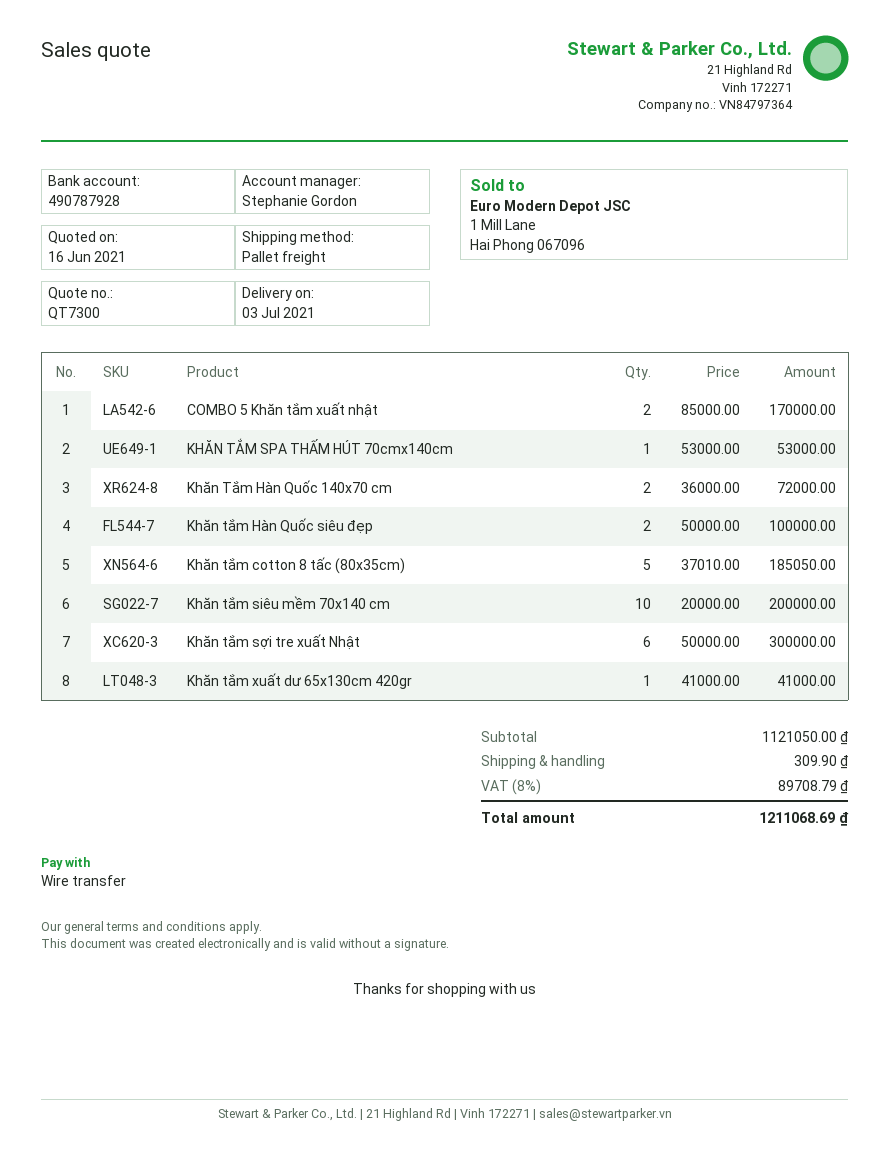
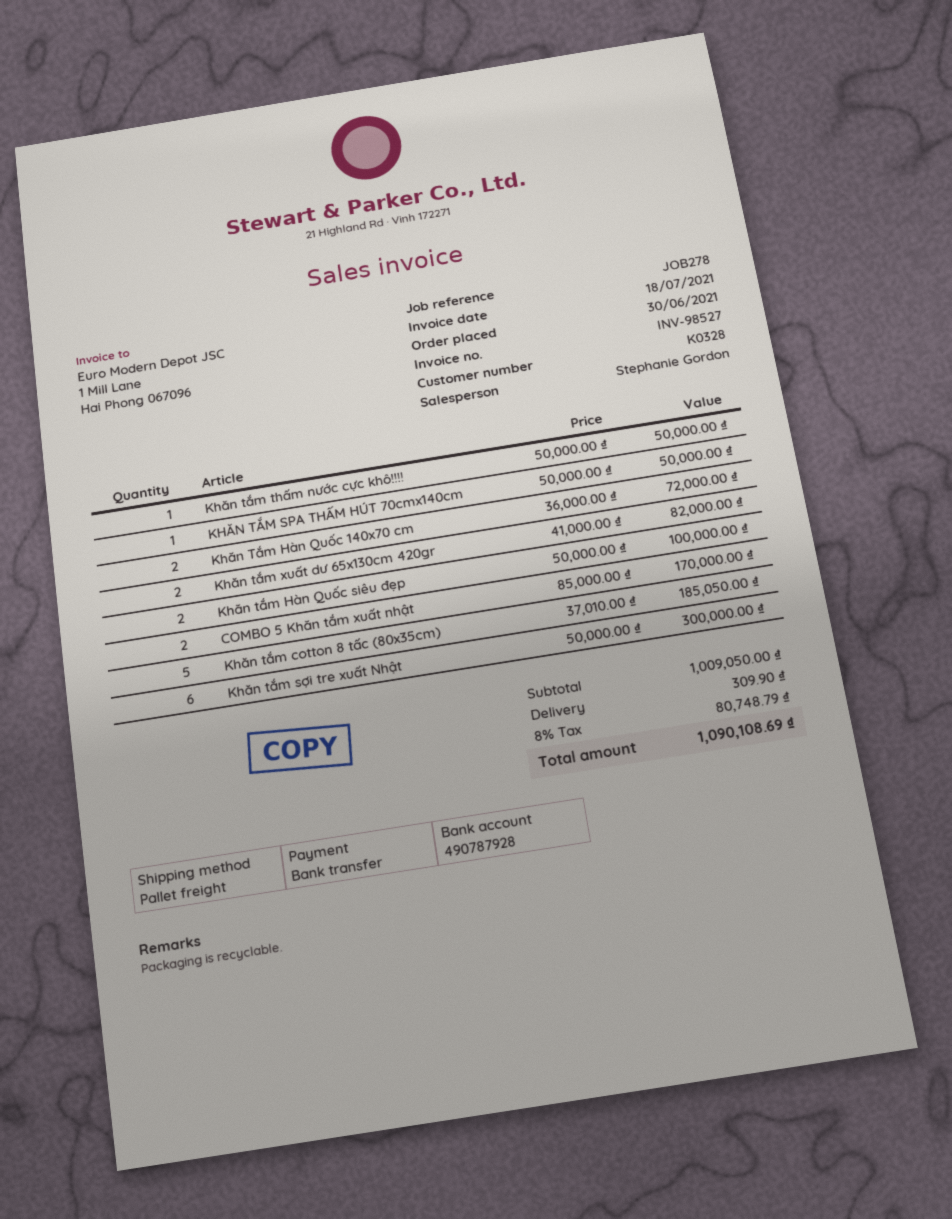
KHĂN TẮM SPA THẤM HÚT 70cmx140cm: 1 x 53000.00 = 53000.00 -> 1 x 50000.00 = 50000.00
Khăn tắm siêu mềm 70x140 cm: 10 x 20000.00 = 200000.00 -> none
Khăn tắm xuất dư 65x130cm 420gr: 1 x 41000.00 = 41000.00 -> 2 x 41000.00 = 82000.00
Khăn tắm thấm nước cực khô!!!!: none -> 1 x 50000.00 = 50000.00
subtotal: 1121050.00 -> 1009050.00
tax: 8% = 89708.79 -> 8% = 80748.79
total: 1211068.69 -> 1090108.69

